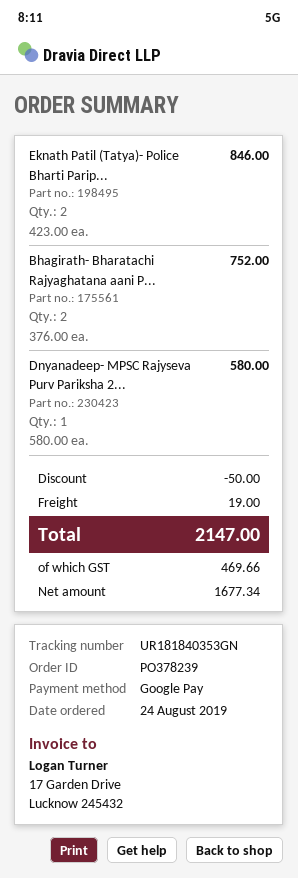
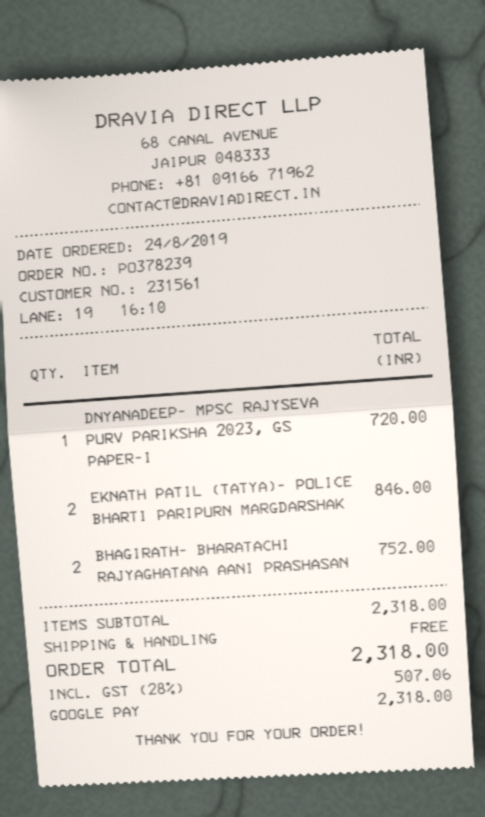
Dnyanadeep- MPSC Rajyseva Purv Pariksha 2...: 1 for 580.00 -> 1 for 720.00
discount: 50.00 -> none
shipping: 19.00 -> 0.00
tax: 469.66 -> 507.06
total: 2147.00 -> 2318.00

